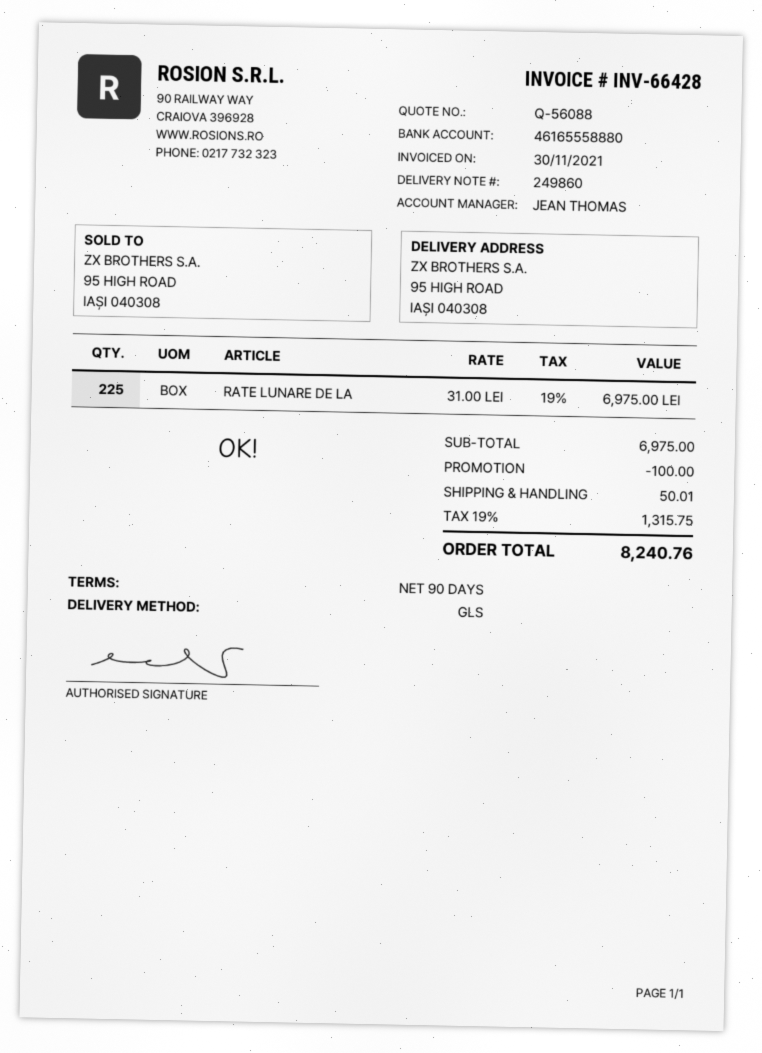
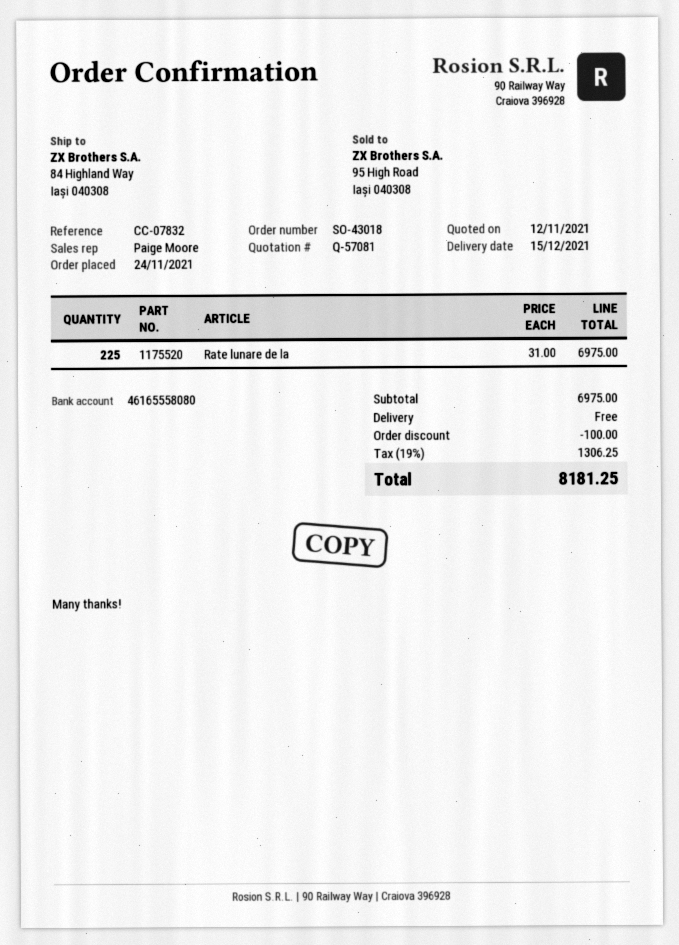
quote number: Q-56088 -> Q-57081
sales rep: JEAN THOMAS -> Paige Moore
bank account: 46165558880 -> 46165558080
ship to: 95 HIGH ROAD, IAȘI 040308 -> 84 Highland Way, Iași 040308
shipping: 50.01 -> 0.00
tax: 19% = 1315.75 -> 19% = 1306.25
total: 8240.76 -> 8181.25

